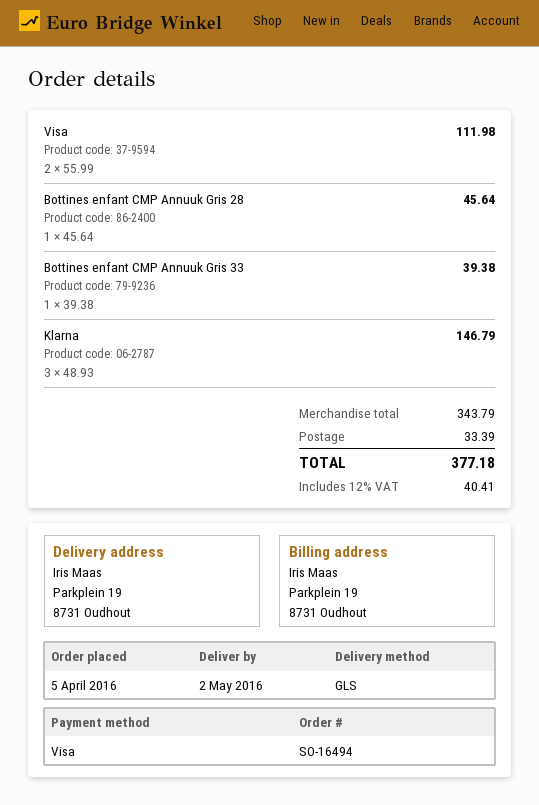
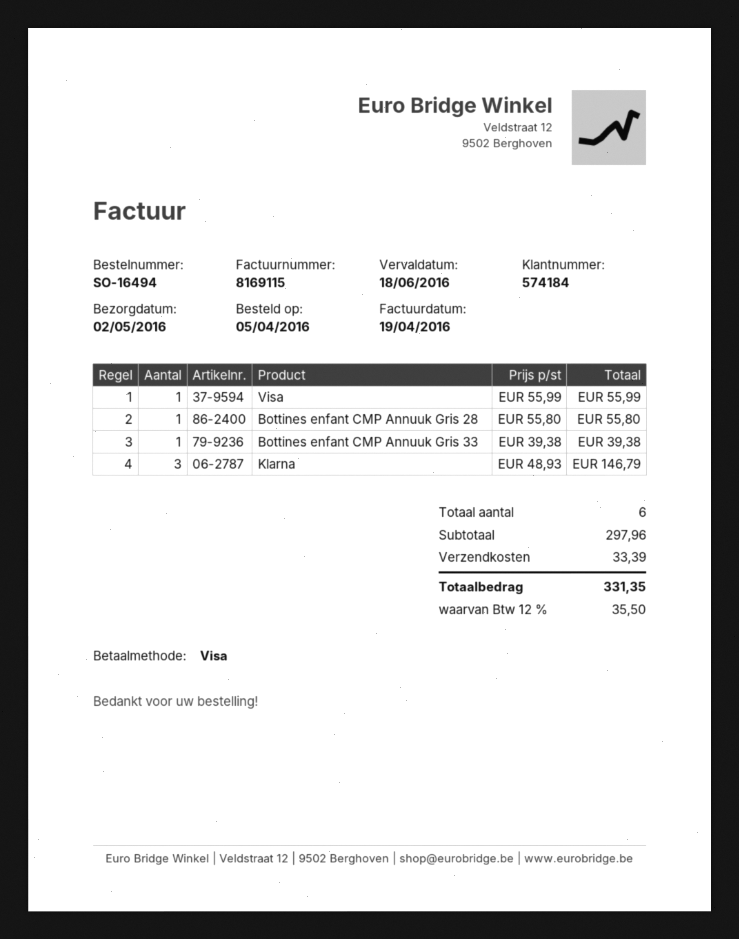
Visa: 2 x 55.99 = 111.98 -> 1 x 55.99 = 55.99
Bottines enfant CMP Annuuk Gris 28: 1 x 45.64 = 45.64 -> 1 x 55.80 = 55.80
subtotal: 343.79 -> 297.96
tax: 12% = 40.41 -> 12% = 35.50
total: 377.18 -> 331.35

